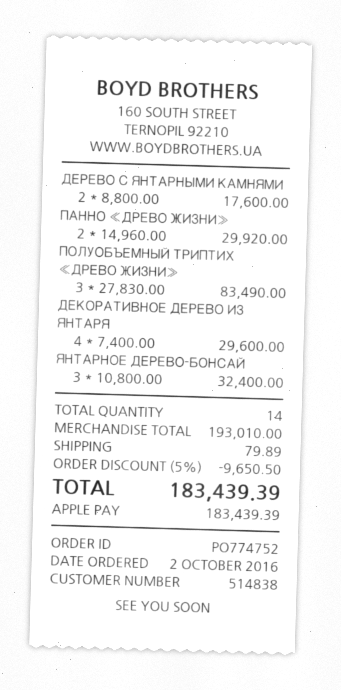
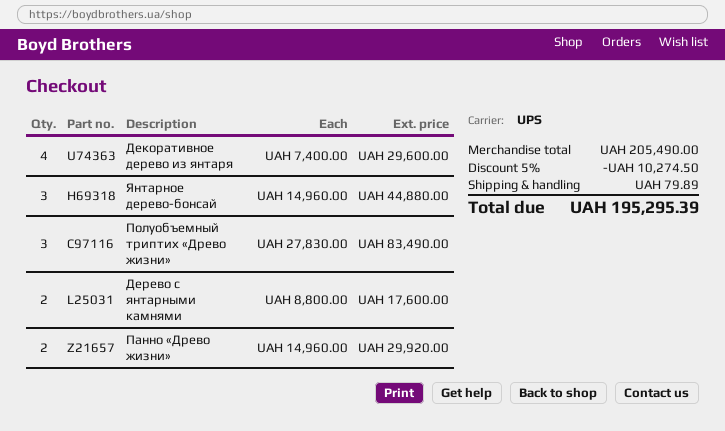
ЯНТАРНОЕ ДЕРЕВО-БОНСАЙ: 3 x 10800.00 = 32400.00 -> 3 x 14960.00 = 44880.00
subtotal: 193010.00 -> 205490.00
discount: 5% = 9650.50 -> 5% = 10274.50
total: 183439.39 -> 195295.39

